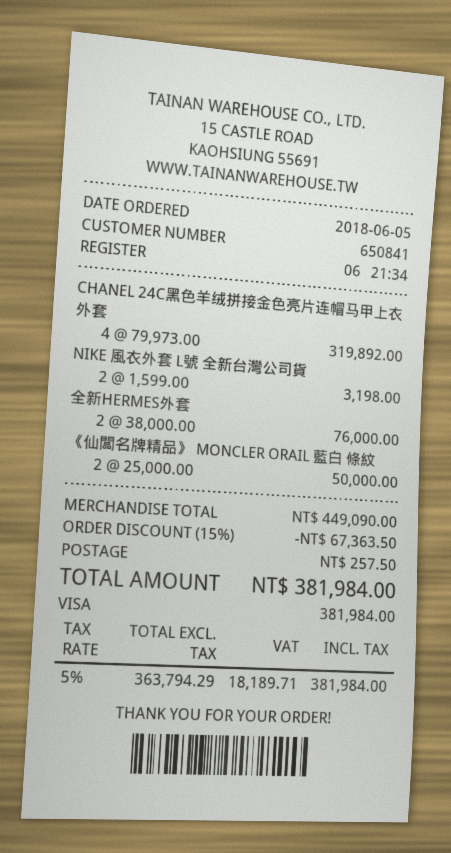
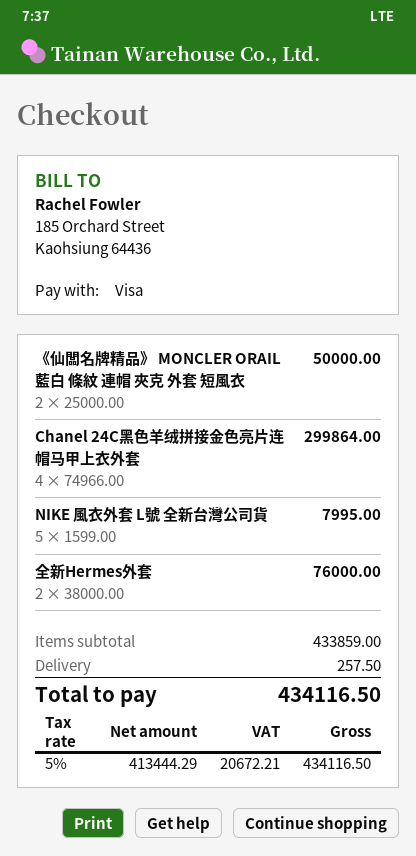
CHANEL 24C黑色羊绒拼接金色亮片连帽马甲上衣外套: 4 x 79973.00 = 319892.00 -> 4 x 74966.00 = 299864.00
NIKE 風衣外套 L號 全新台灣公司貨: 2 x 1599.00 = 3198.00 -> 5 x 1599.00 = 7995.00
subtotal: 449090.00 -> 433859.00
discount: 15% = 67363.50 -> none
net: 363794.29 -> 413444.29
tax: 5% = 18189.71 -> 5% = 20672.21
total: 381984.00 -> 434116.50

